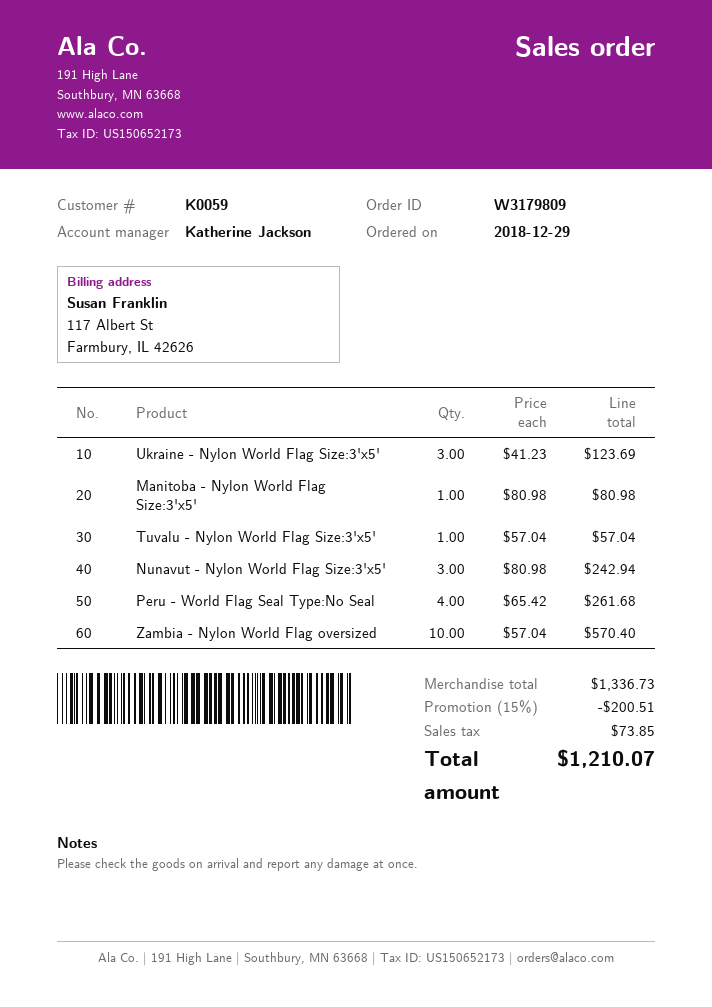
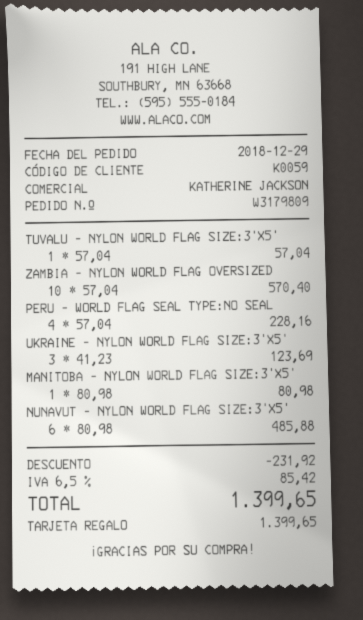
Nunavut - Nylon World Flag Size:3'x5': 3 x 80.98 = 242.94 -> 6 x 80.98 = 485.88
Peru - World Flag Seal Type:No Seal: 4 x 65.42 = 261.68 -> 4 x 57.04 = 228.16
discount: 200.51 -> 231.92
tax: 73.85 -> 85.42
total: 1210.07 -> 1399.65

